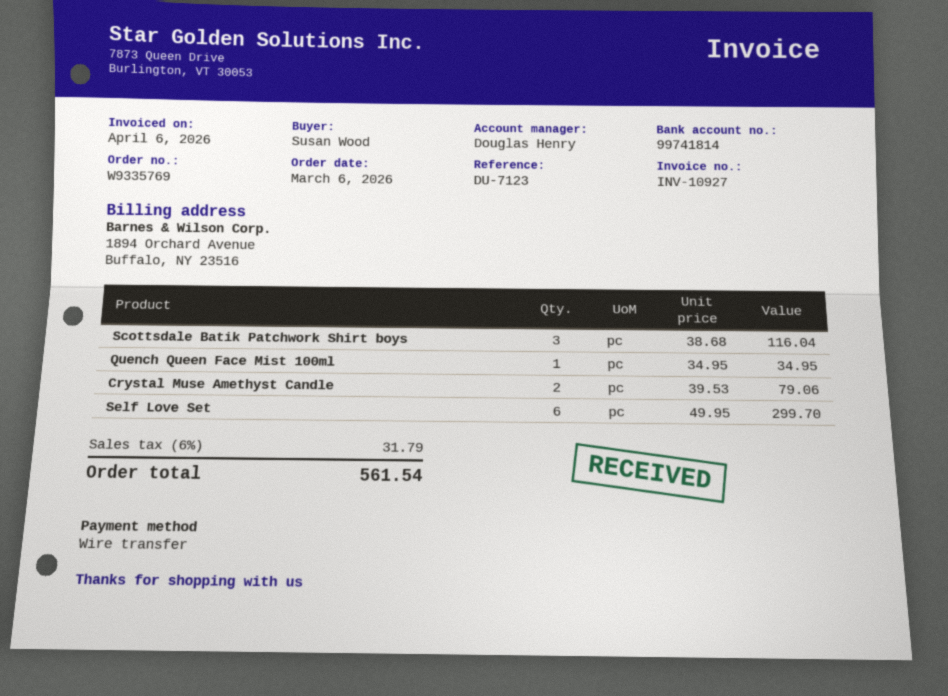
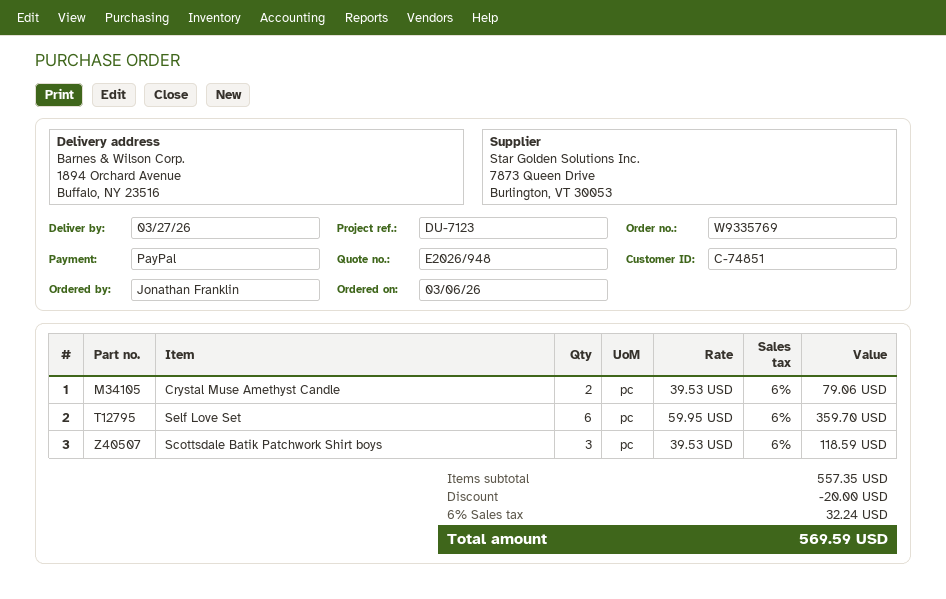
ordered by: Susan Wood -> Jonathan Franklin
payment method: bank transfer -> PayPal
Scottsdale Batik Patchwork Shirt boys: 3 x 38.68 = 116.04 -> 3 x 39.53 = 118.59
Quench Queen Face Mist 100ml: 1 x 34.95 = 34.95 -> none
Self Love Set: 6 x 49.95 = 299.70 -> 6 x 59.95 = 359.70
discount: none -> 20.00
tax: 6% = 31.79 -> 6% = 32.24
total: 561.54 -> 569.59

